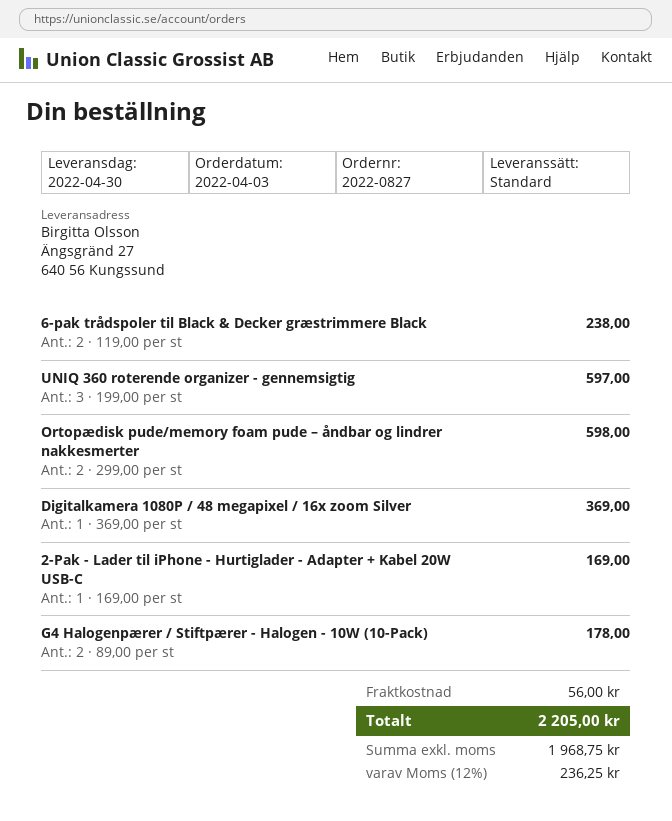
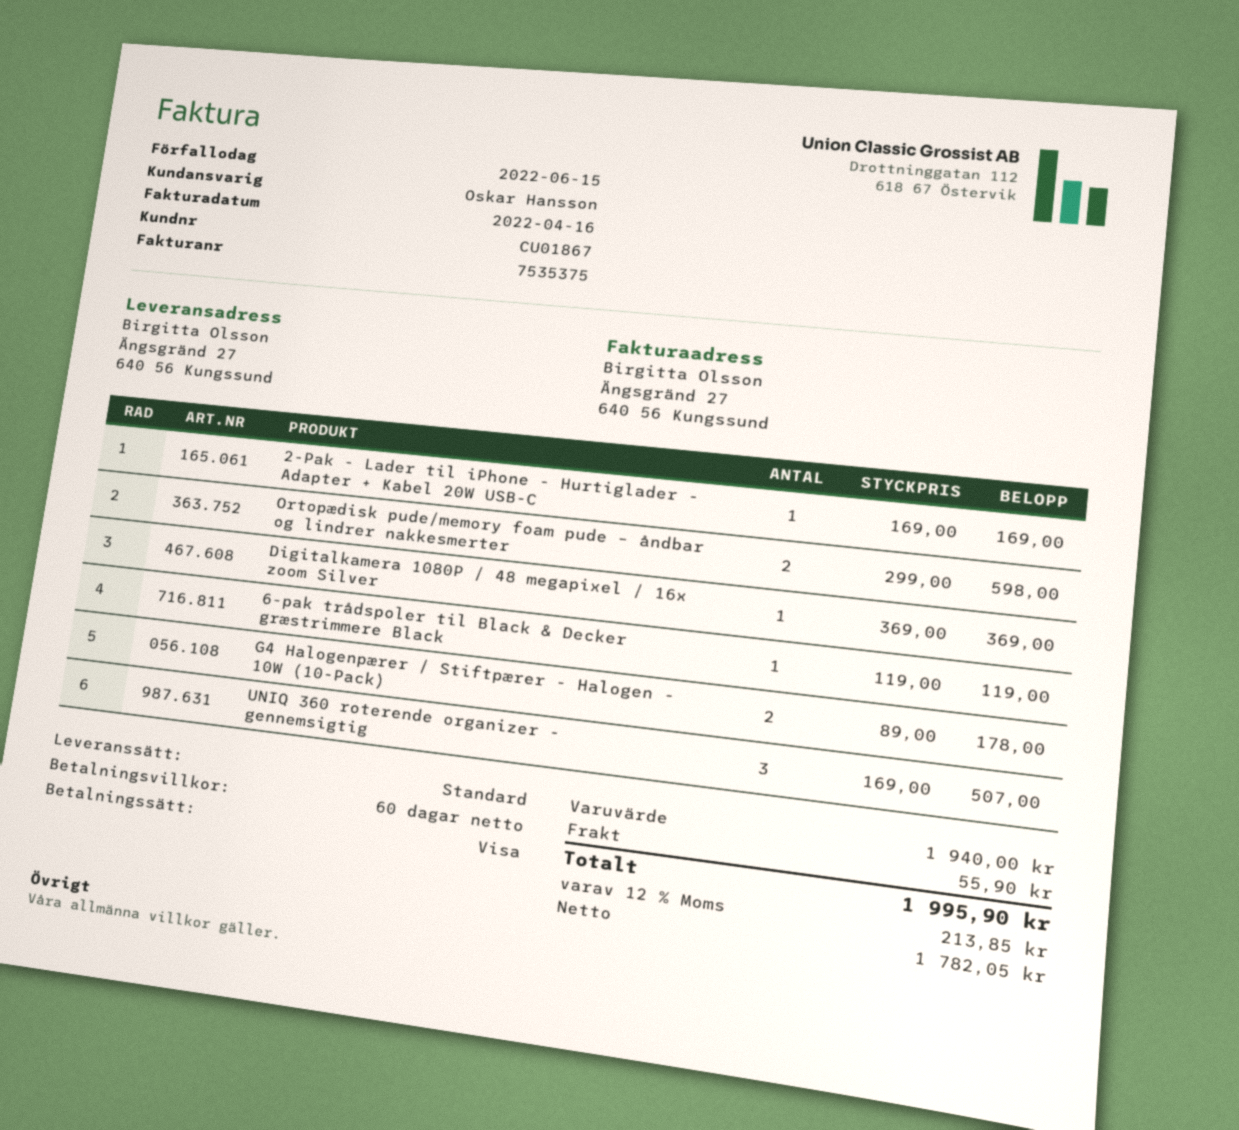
6-pak trådspoler til Black & Decker græstrimmere Black: 2 x 119.00 = 238.00 -> 1 x 119.00 = 119.00
UNIQ 360 roterende organizer - gennemsigtig: 3 x 199.00 = 597.00 -> 3 x 169.00 = 507.00
shipping: 56.00 -> 55.90
net: 1968.75 -> 1782.05
tax: 12% = 236.25 -> 12% = 213.85
total: 2205.00 -> 1995.90

